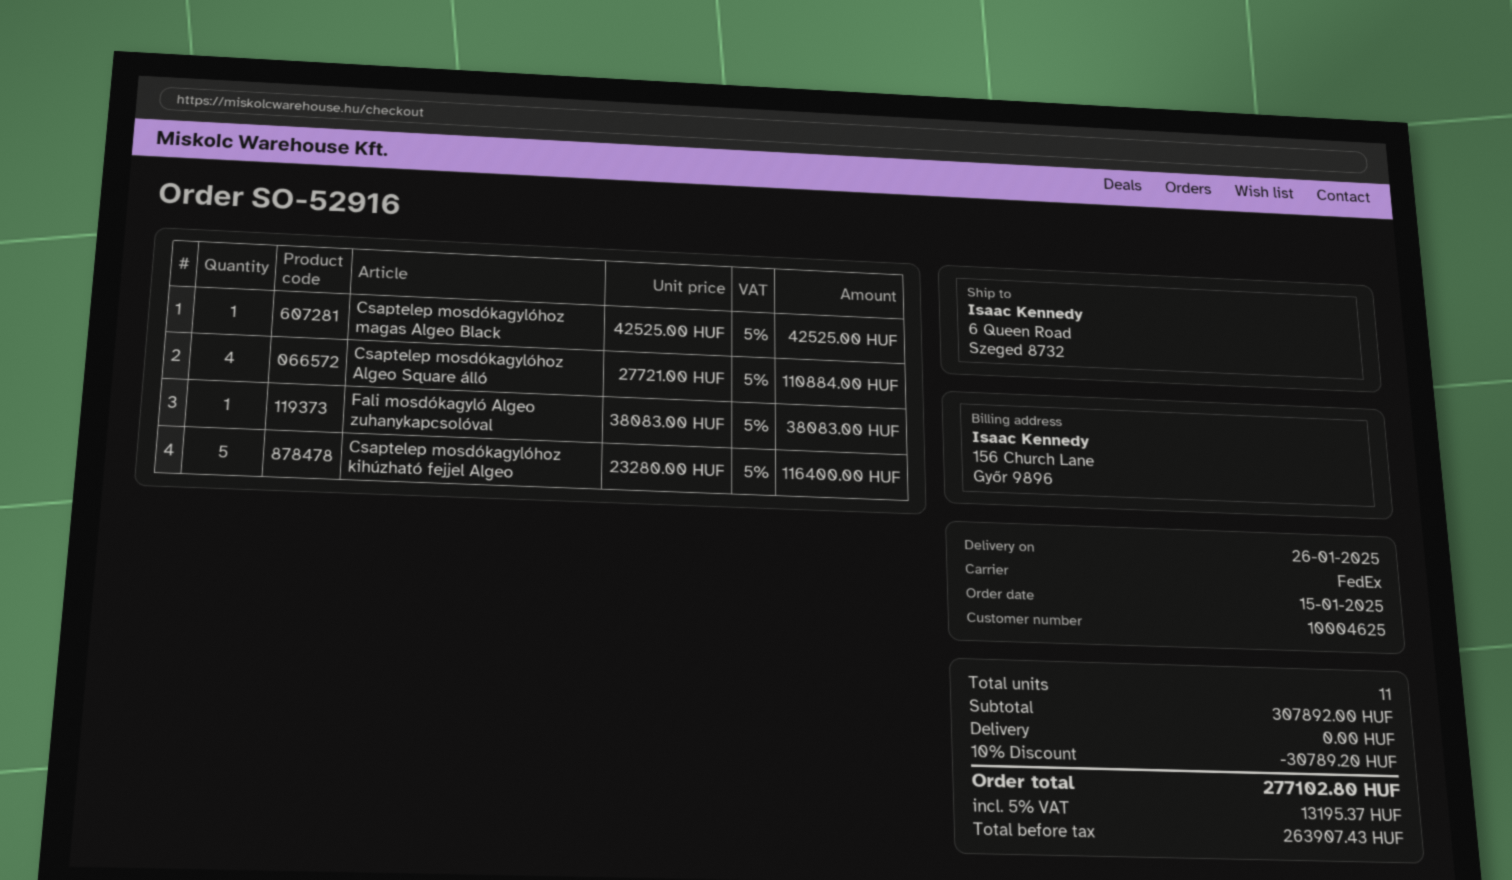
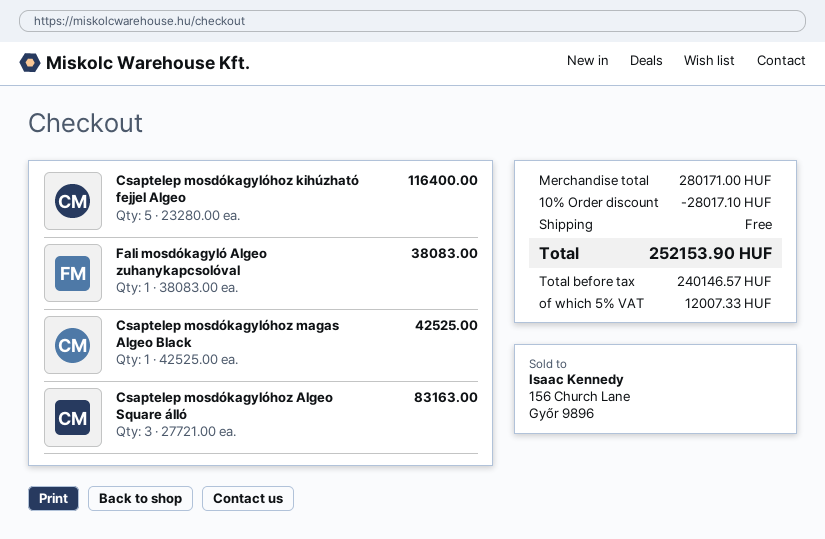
Csaptelep mosdókagylóhoz Algeo Square álló: 4 x 27721.00 = 110884.00 -> 3 x 27721.00 = 83163.00
subtotal: 307892.00 -> 280171.00
discount: 10% = 30789.20 -> 10% = 28017.10
net: 263907.43 -> 240146.57
tax: 5% = 13195.37 -> 5% = 12007.33
total: 277102.80 -> 252153.90

